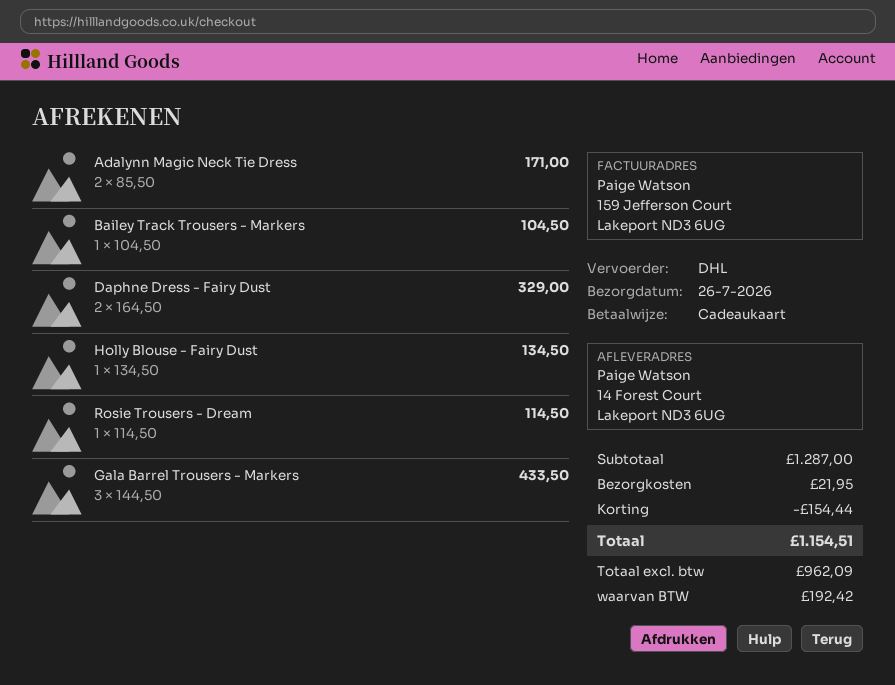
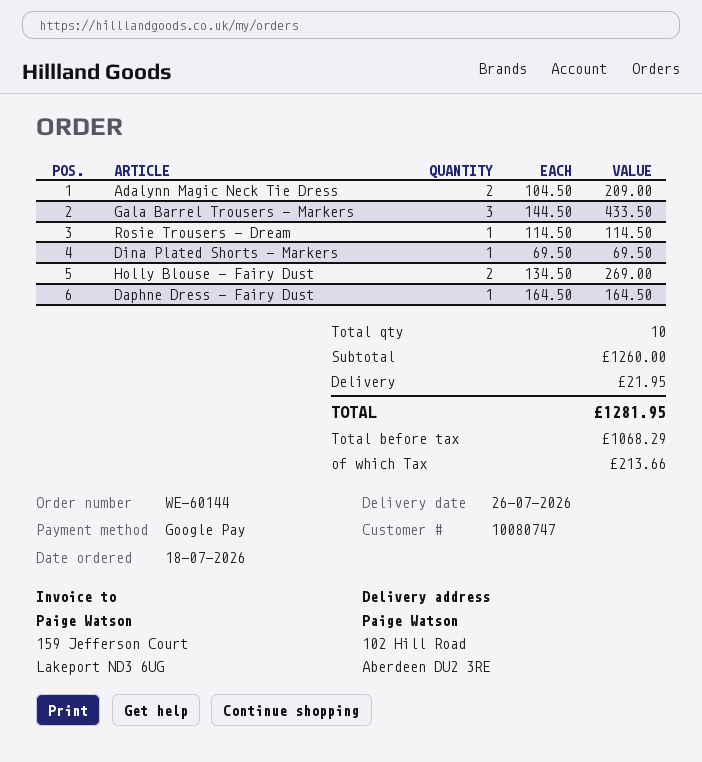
payment method: gift card -> Google Pay
ship to: 14 Forest Court, Lakeport ND3 6UG -> 102 Hill Road, Aberdeen DU2 3RE
Adalynn Magic Neck Tie Dress: 2 x 85.50 = 171.00 -> 2 x 104.50 = 209.00
Bailey Track Trousers - Markers: 1 x 104.50 = 104.50 -> none
Daphne Dress - Fairy Dust: 2 x 164.50 = 329.00 -> 1 x 164.50 = 164.50
Holly Blouse - Fairy Dust: 1 x 134.50 = 134.50 -> 2 x 134.50 = 269.00
Dina Plated Shorts - Markers: none -> 1 x 69.50 = 69.50
subtotal: 1287.00 -> 1260.00
discount: 154.44 -> none
net: 962.09 -> 1068.29
tax: 192.42 -> 213.66
total: 1154.51 -> 1281.95

